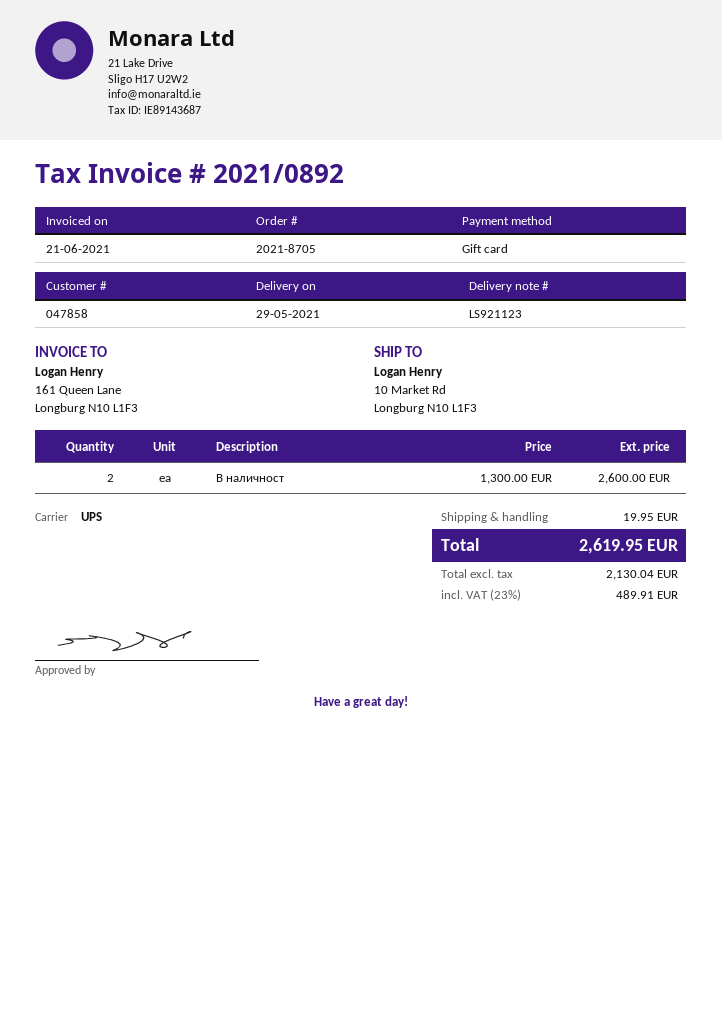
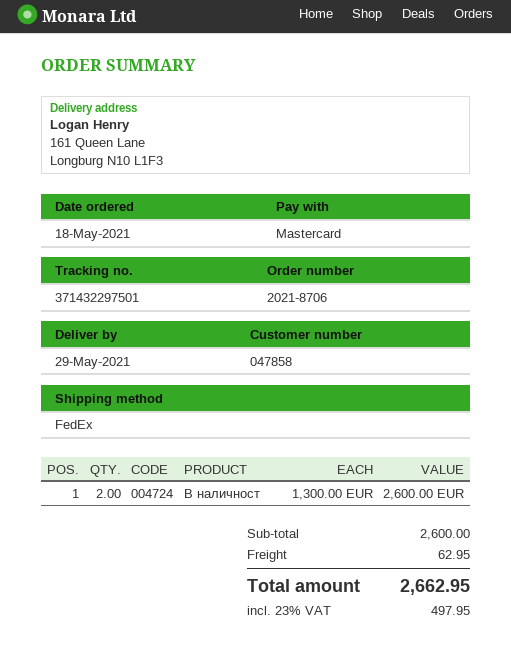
order number: 2021-8705 -> 2021-8706
payment method: gift card -> Mastercard
shipping method: UPS -> FedEx
ship to: 10 Market Rd, Longburg N10 L1F3 -> 161 Queen Lane, Longburg N10 L1F3
shipping: 19.95 -> 62.95
tax: 23% = 489.91 -> 23% = 497.95
total: 2619.95 -> 2662.95

